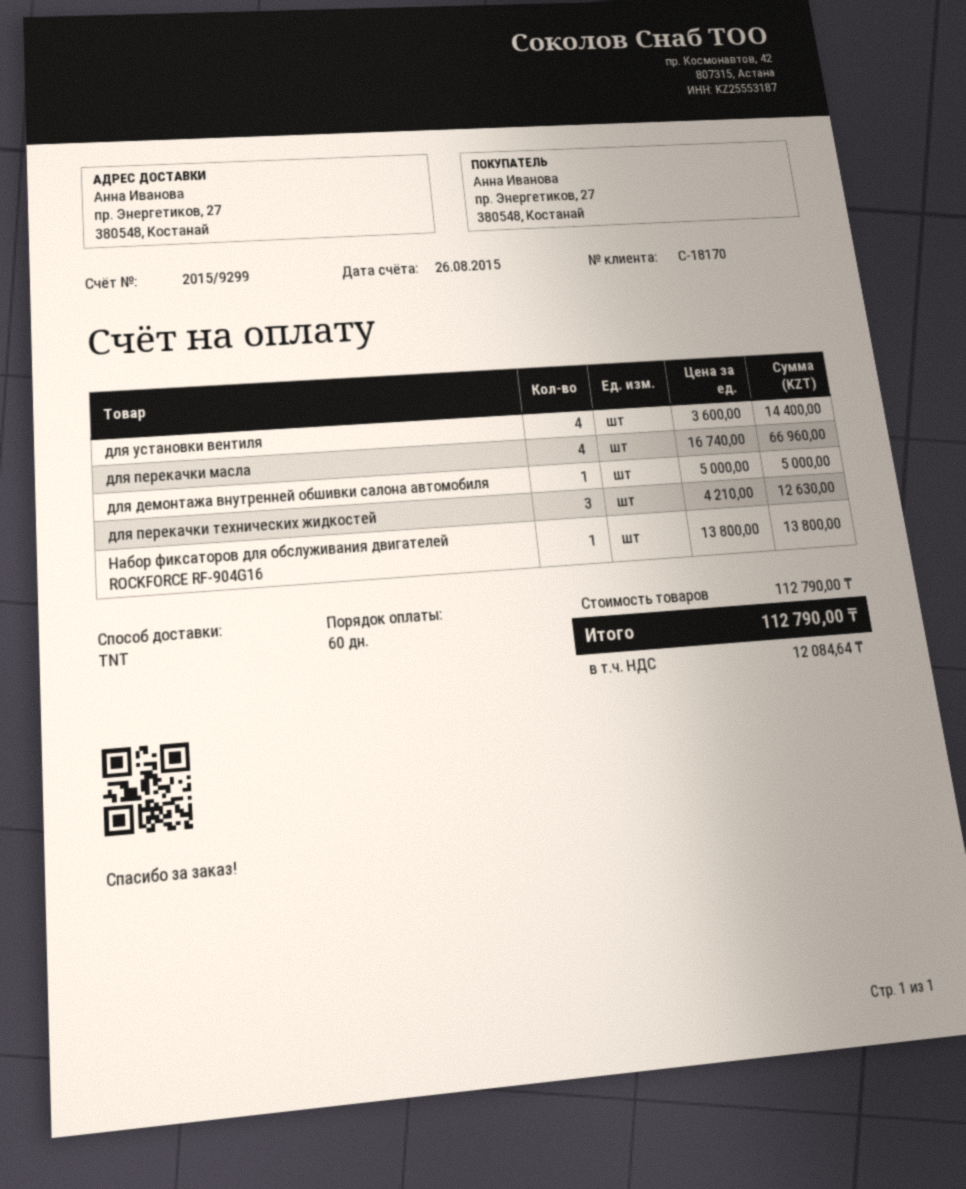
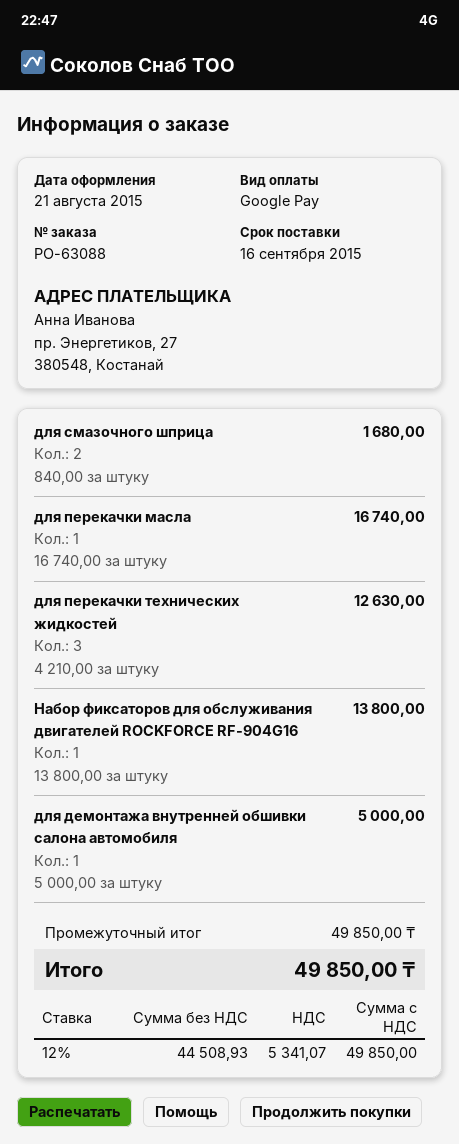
для установки вентиля: 4 x 3600.00 = 14400.00 -> none
для перекачки масла: 4 x 16740.00 = 66960.00 -> 1 x 16740.00 = 16740.00
для смазочного шприца: none -> 2 x 840.00 = 1680.00
subtotal: 112790.00 -> 49850.00
tax: 12084.64 -> 5341.07
total: 112790.00 -> 49850.00

